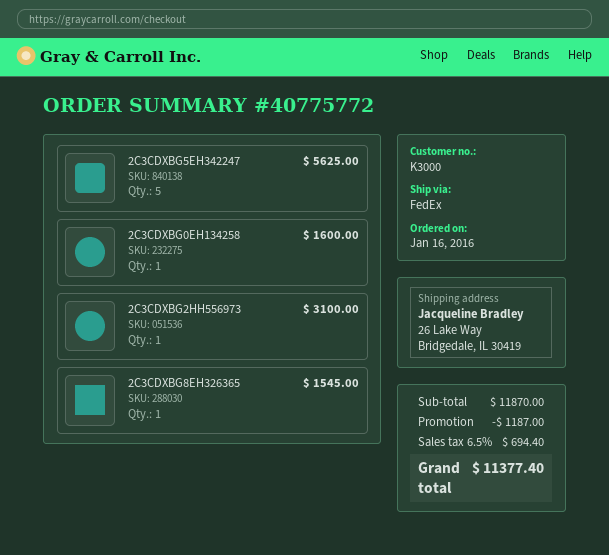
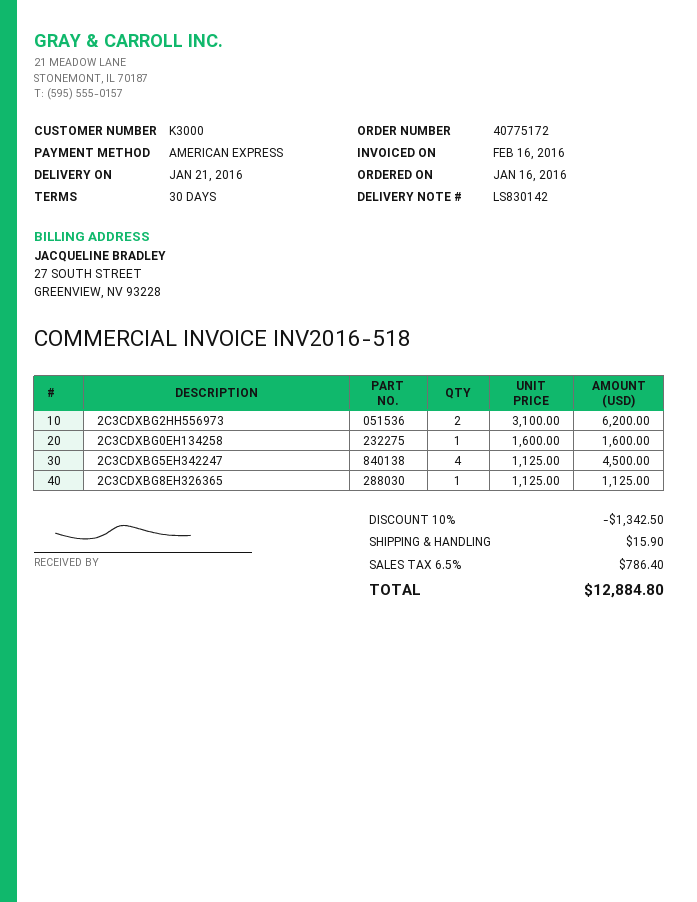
order number: 40775772 -> 40775172
2C3CDXBG5EH342247: 5 for 5625.00 -> 4 for 4500.00
2C3CDXBG2HH556973: 1 for 3100.00 -> 2 for 6200.00
2C3CDXBG8EH326365: 1 for 1545.00 -> 1 for 1125.00
discount: 1187.00 -> 1342.50
shipping: none -> 15.90
tax: 6.5% = 694.40 -> 6.5% = 786.40
total: 11377.40 -> 12884.80

